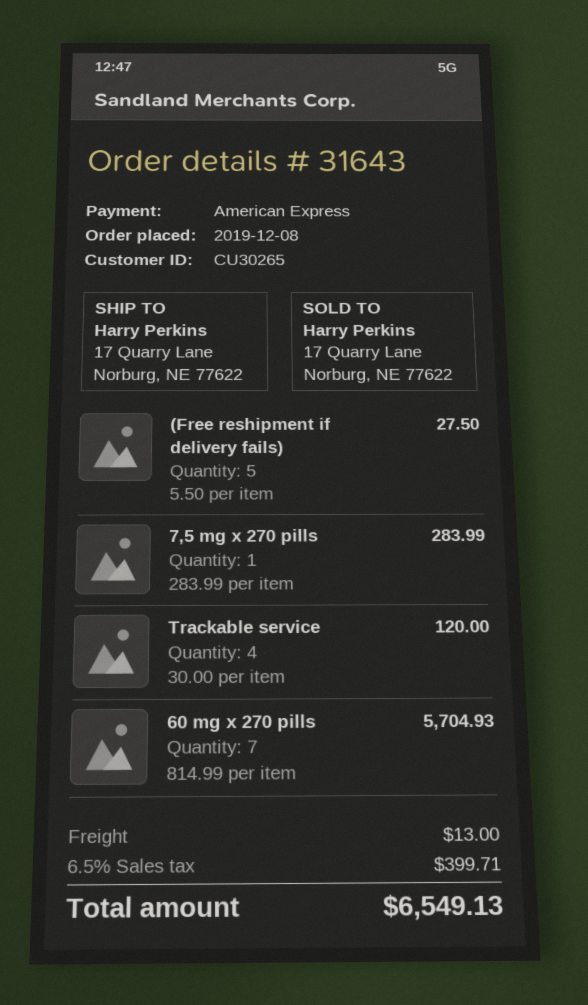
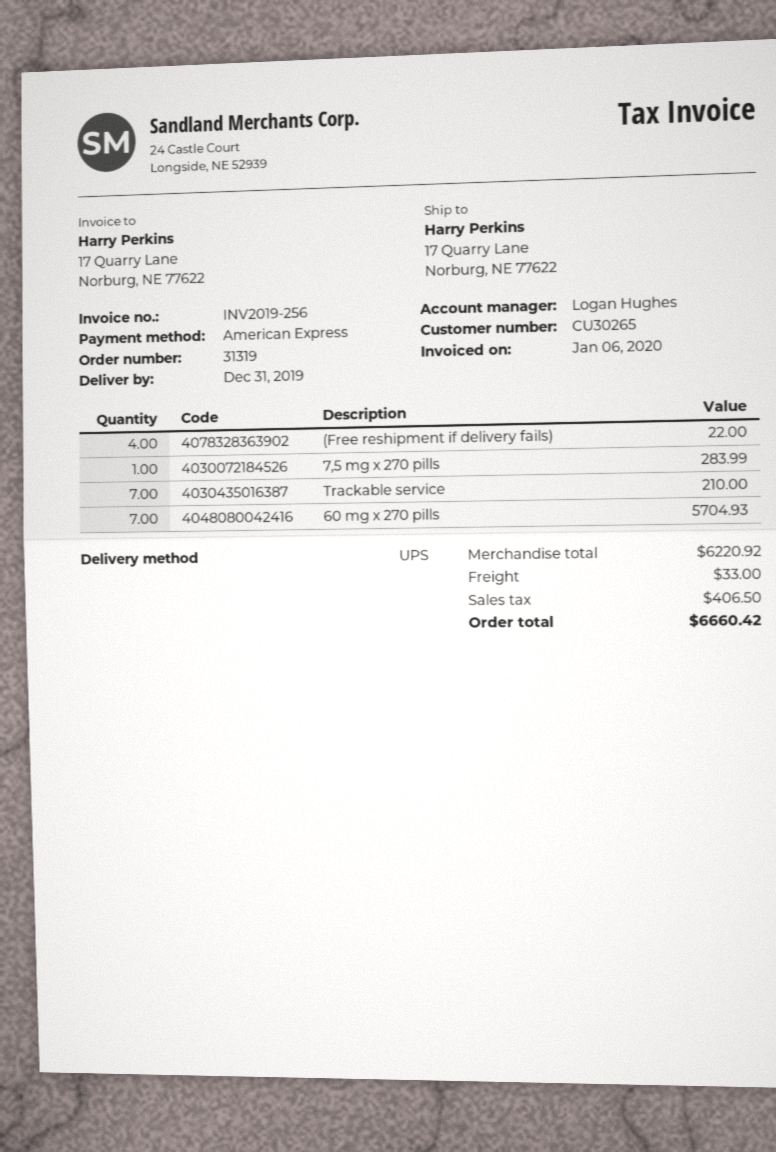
order number: 31643 -> 31319
(Free reshipment if delivery fails): 5 for 27.50 -> 4 for 22.00
Trackable service: 4 for 120.00 -> 7 for 210.00
shipping: 13.00 -> 33.00
tax: 399.71 -> 406.50
total: 6549.13 -> 6660.42

